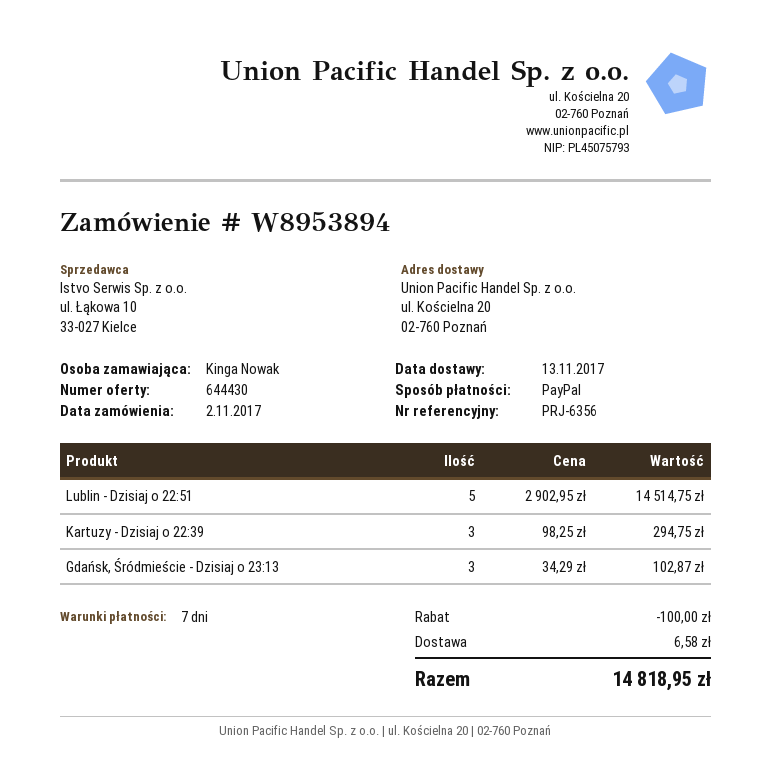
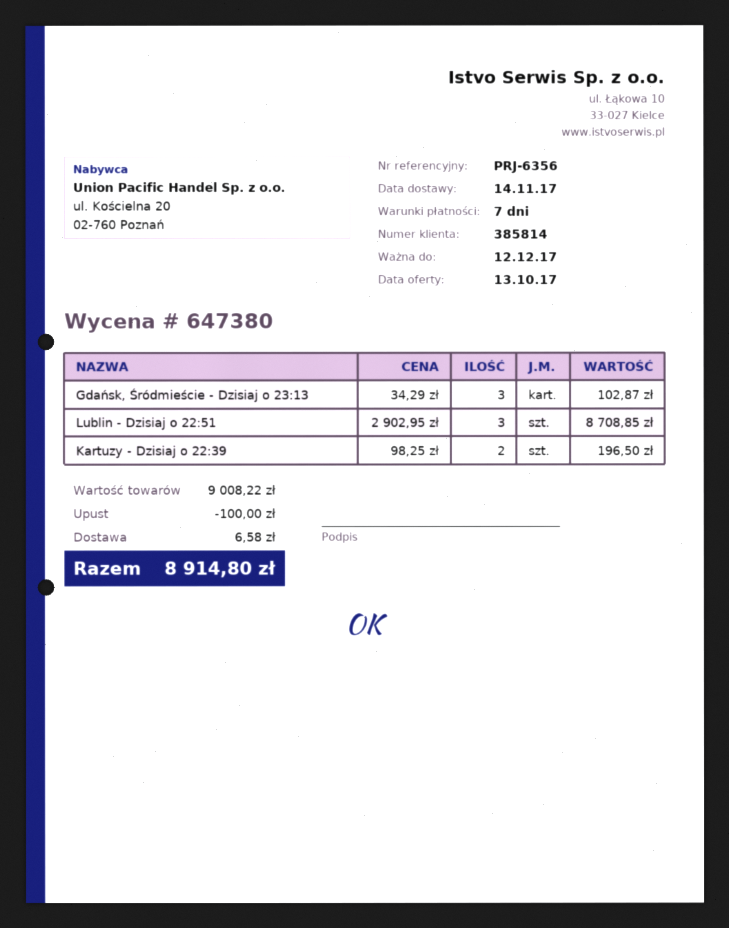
quote number: 644430 -> 647380
delivery date: 2017-11-13 -> 2017-11-14
Lublin - Dzisiaj o 22:51: 5 x 2902.95 = 14514.75 -> 3 x 2902.95 = 8708.85
Kartuzy - Dzisiaj o 22:39: 3 x 98.25 = 294.75 -> 2 x 98.25 = 196.50
total: 14818.95 -> 8914.80

